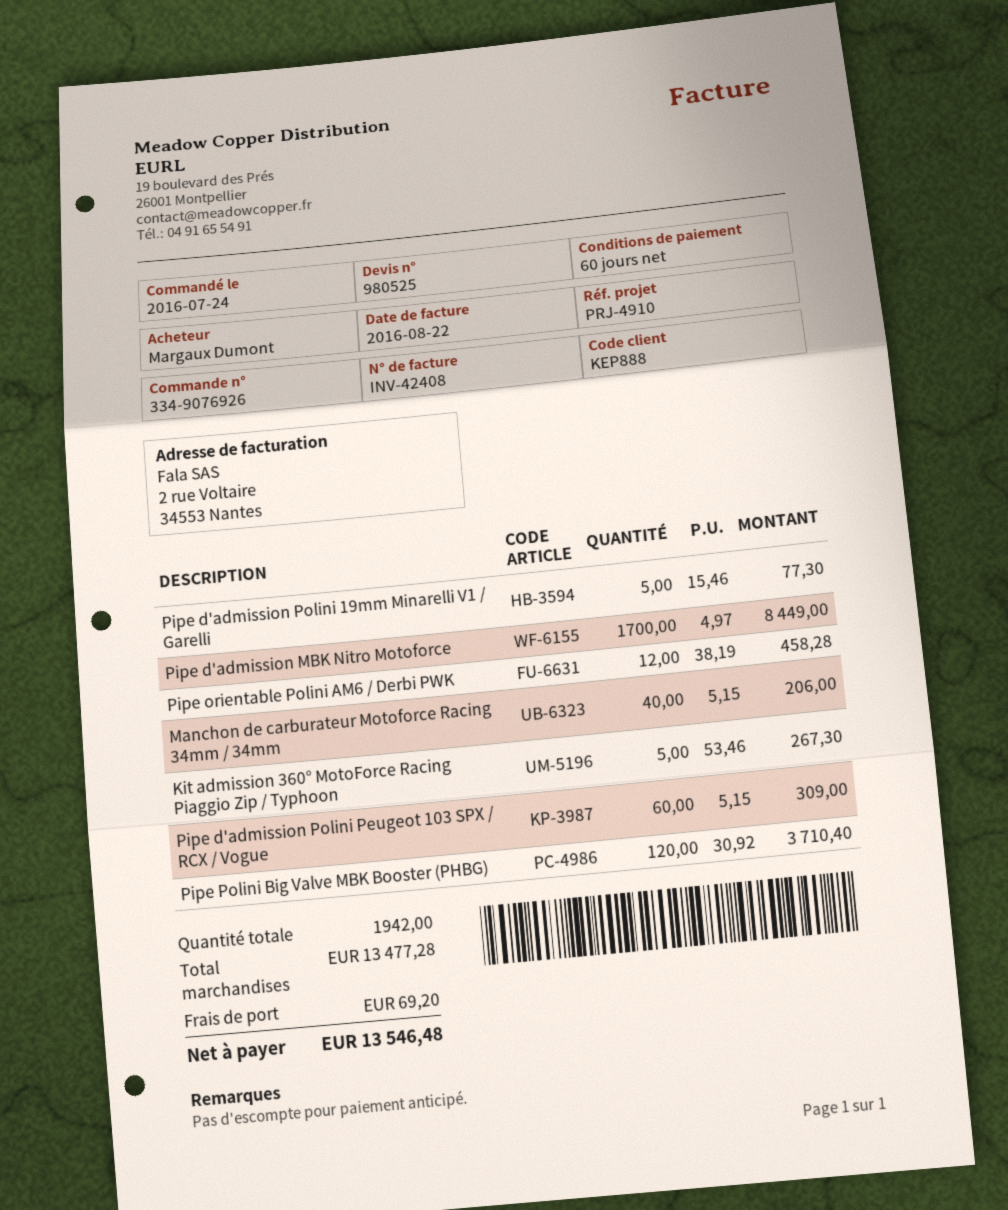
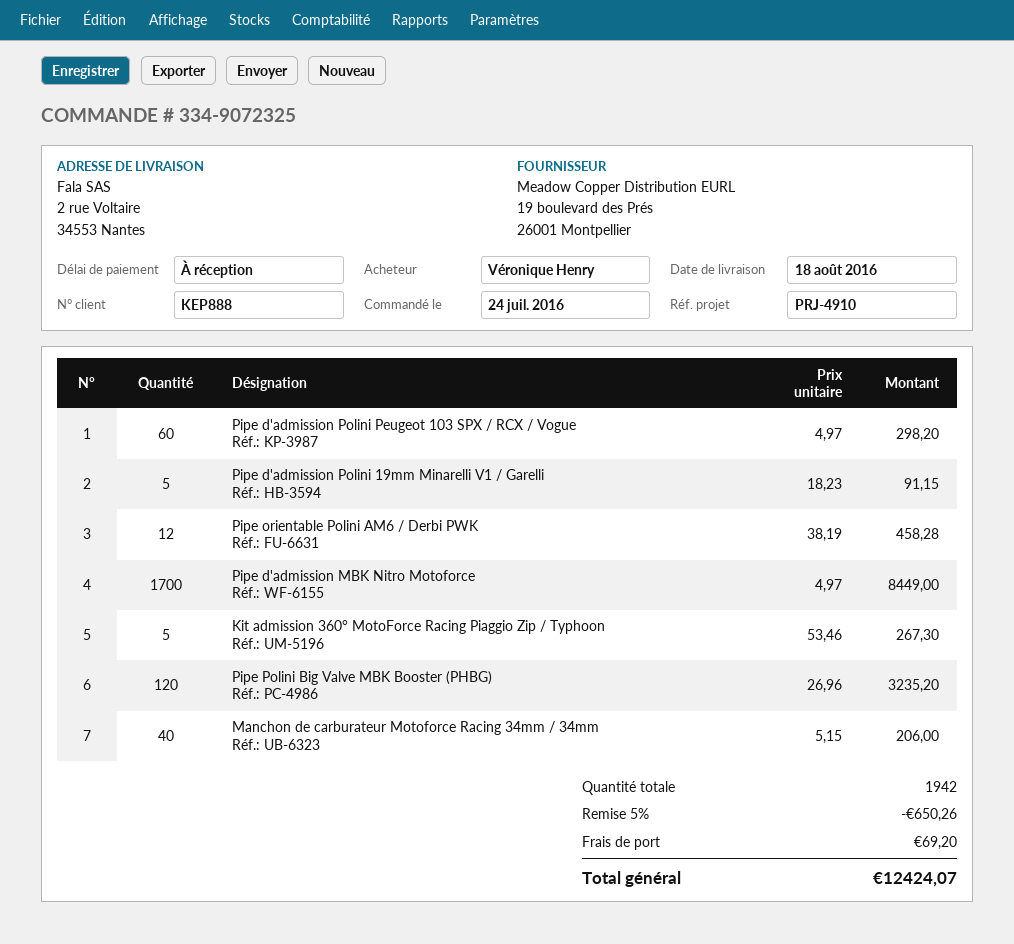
order number: 334-9076926 -> 334-9072325
payment terms: 60 days -> on receipt
ordered by: Margaux Dumont -> Véronique Henry
Pipe d'admission Polini 19mm Minarelli V1 / Garelli: 5 x 15.46 = 77.30 -> 5 x 18.23 = 91.15
Pipe d'admission Polini Peugeot 103 SPX / RCX / Vogue: 60 x 5.15 = 309.00 -> 60 x 4.97 = 298.20
Pipe Polini Big Valve MBK Booster (PHBG): 120 x 30.92 = 3710.40 -> 120 x 26.96 = 3235.20
discount: none -> 5% = 650.26
total: 13546.48 -> 12424.07

